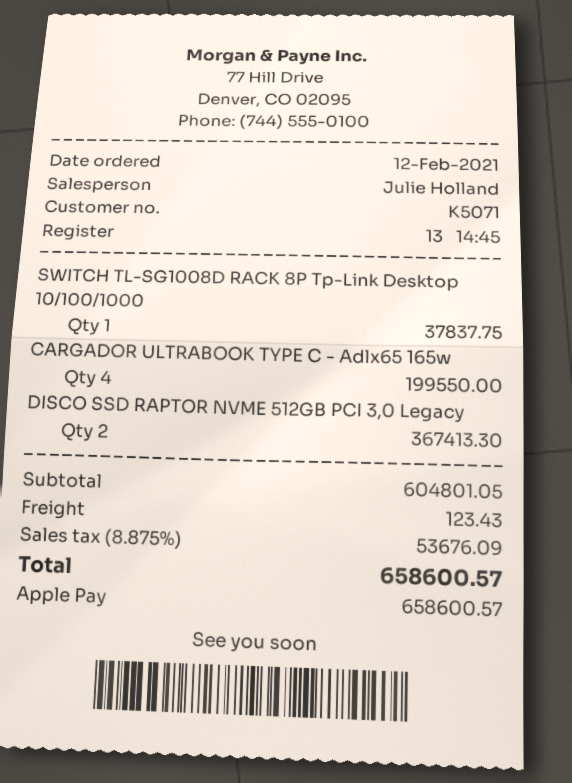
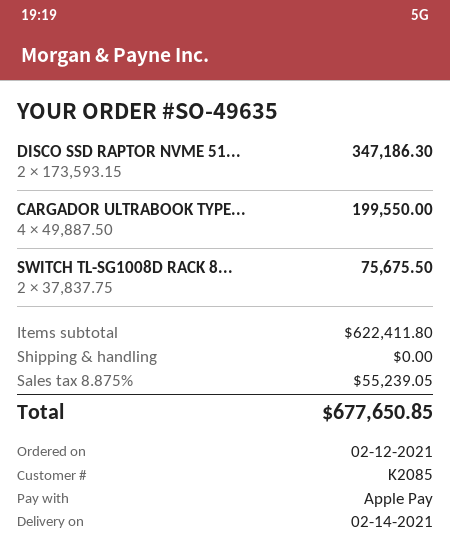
customer number: K5071 -> K2085
SWITCH TL-SG1008D RACK 8P Tp-Link Desktop 10/100/1000: 1 for 37837.75 -> 2 for 75675.50
DISCO SSD RAPTOR NVME 512GB PCI 3,0 Legacy: 2 for 367413.30 -> 2 for 347186.30
subtotal: 604801.05 -> 622411.80
shipping: 123.43 -> 0.00
tax: 8.875% = 53676.09 -> 8.875% = 55239.05
total: 658600.57 -> 677650.85

